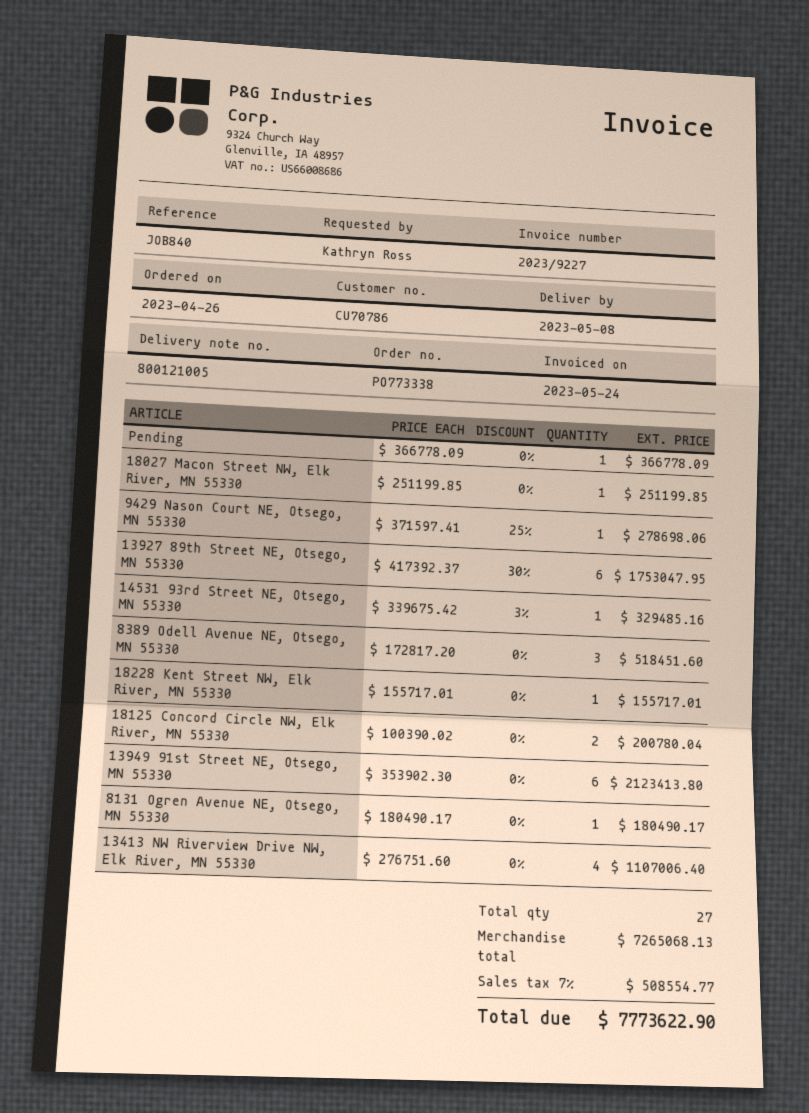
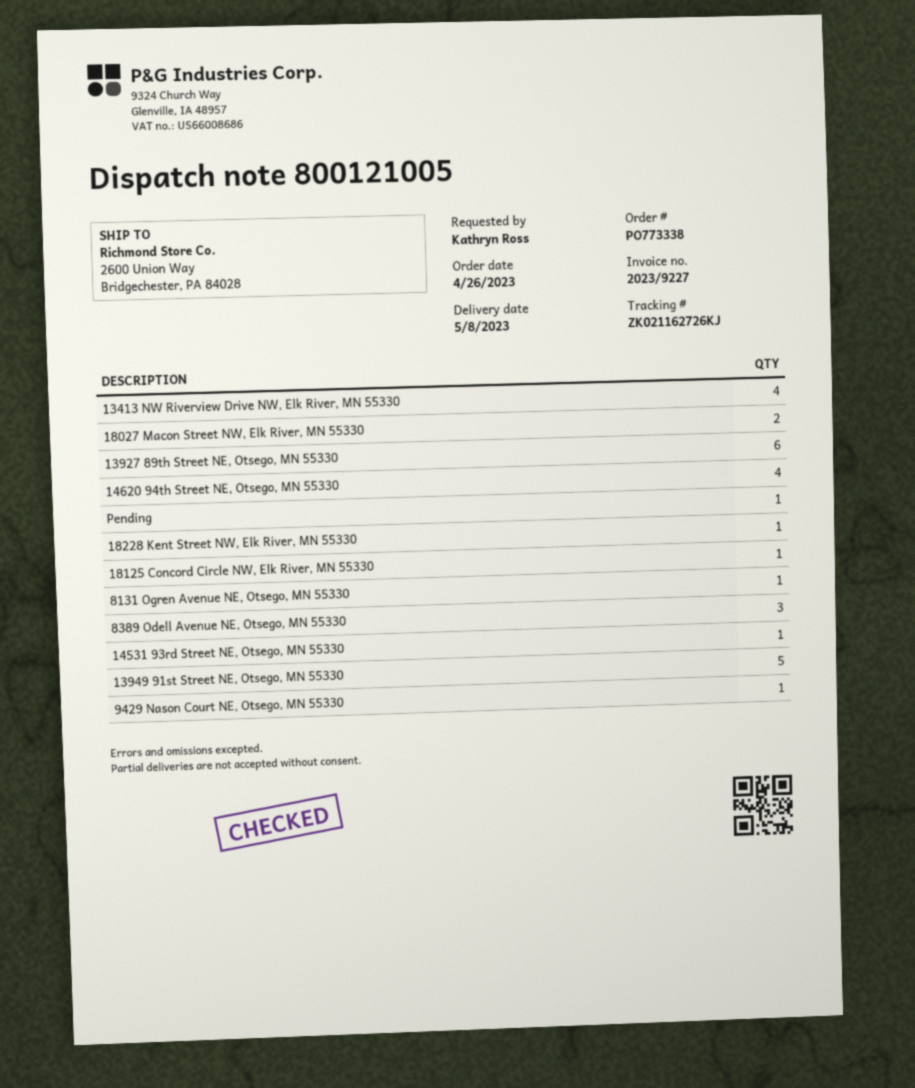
18027 Macon Street NW, Elk River, MN 55330: 1 -> 2
18125 Concord Circle NW, Elk River, MN 55330: 2 -> 1
13949 91st Street NE, Otsego, MN 55330: 6 -> 5
14620 94th Street NE, Otsego, MN 55330: none -> 4

